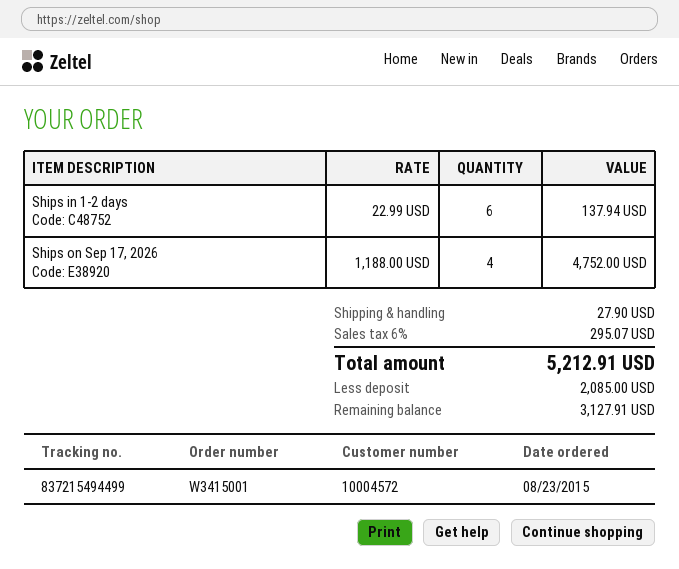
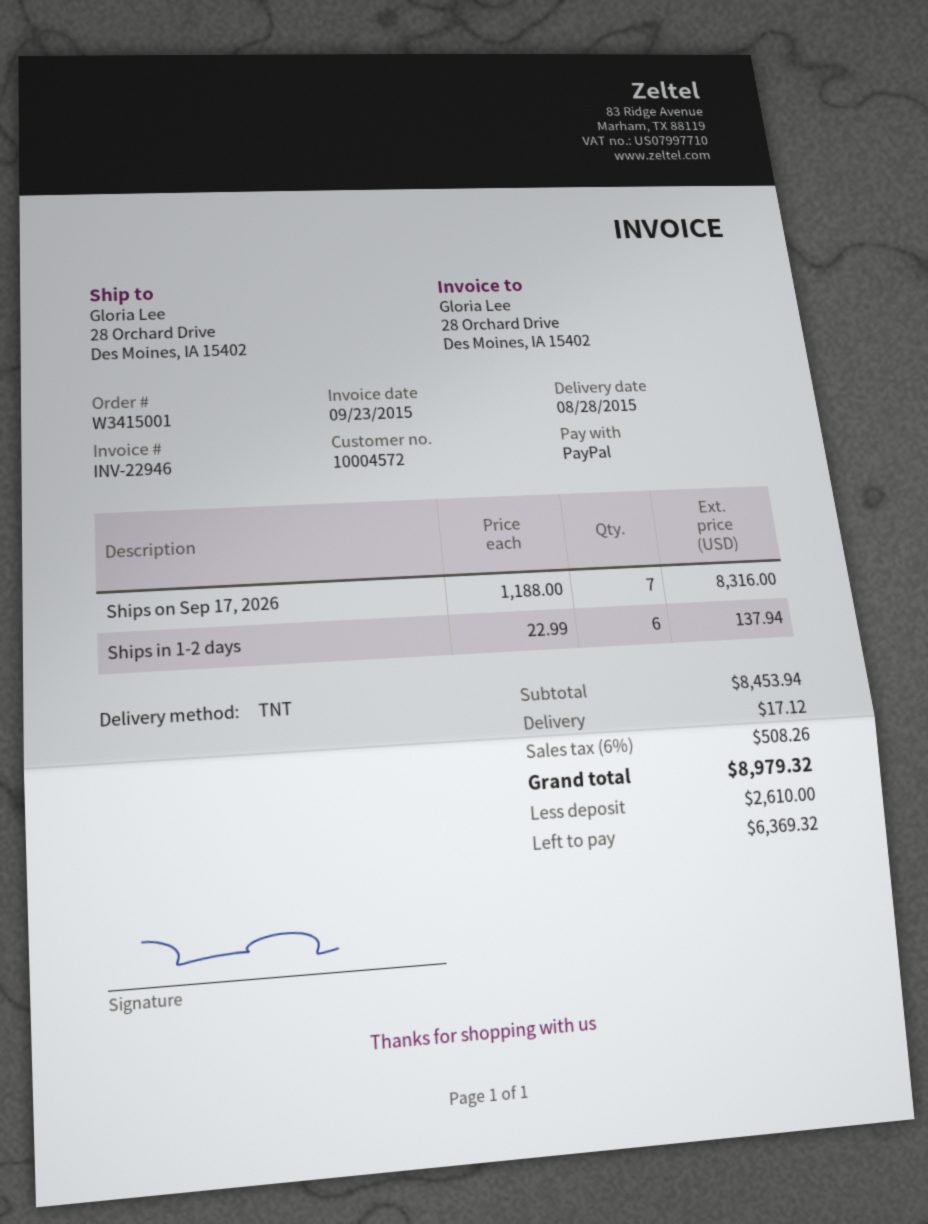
Ships on Sep 17, 2026: 4 x 1188.00 = 4752.00 -> 7 x 1188.00 = 8316.00
shipping: 27.90 -> 17.12
tax: 6% = 295.07 -> 6% = 508.26
total: 5212.91 -> 8979.32
deposit: 2085.00 -> 2610.00
balance: 3127.91 -> 6369.32

